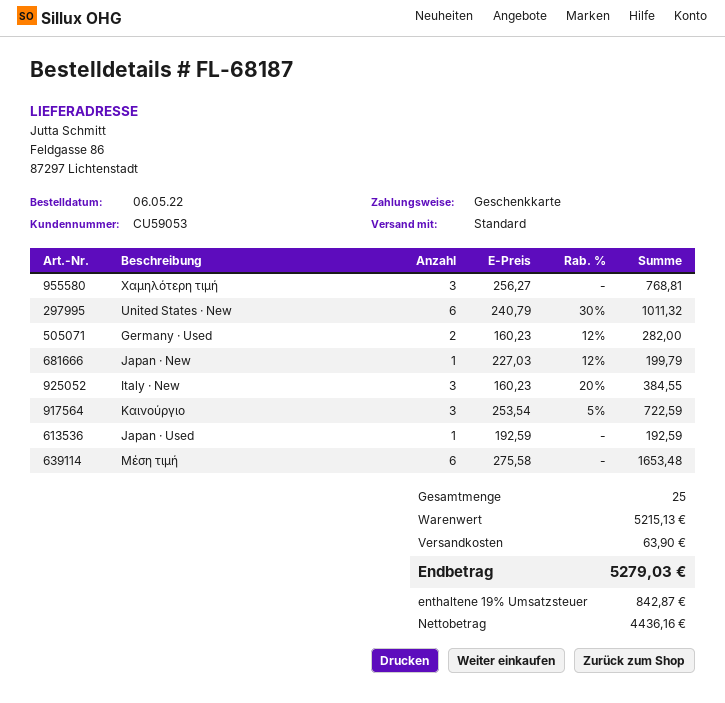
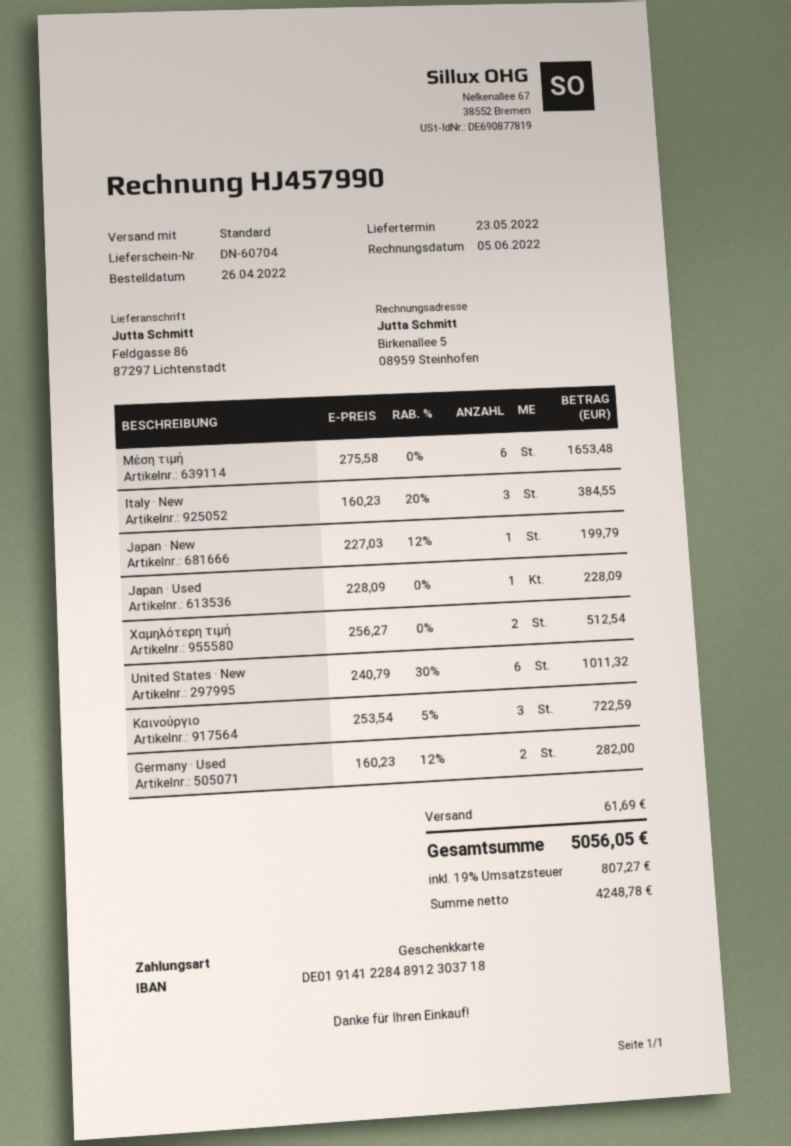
order date: 2022-05-06 -> 2022-04-26
Χαμηλότερη τιμή: 3 x 256.27 = 768.81 -> 2 x 256.27 = 512.54
Japan · Used: 1 x 192.59 = 192.59 -> 1 x 228.09 = 228.09
shipping: 63.90 -> 61.69
net: 4436.16 -> 4248.78
tax: 19% = 842.87 -> 19% = 807.27
total: 5279.03 -> 5056.05

